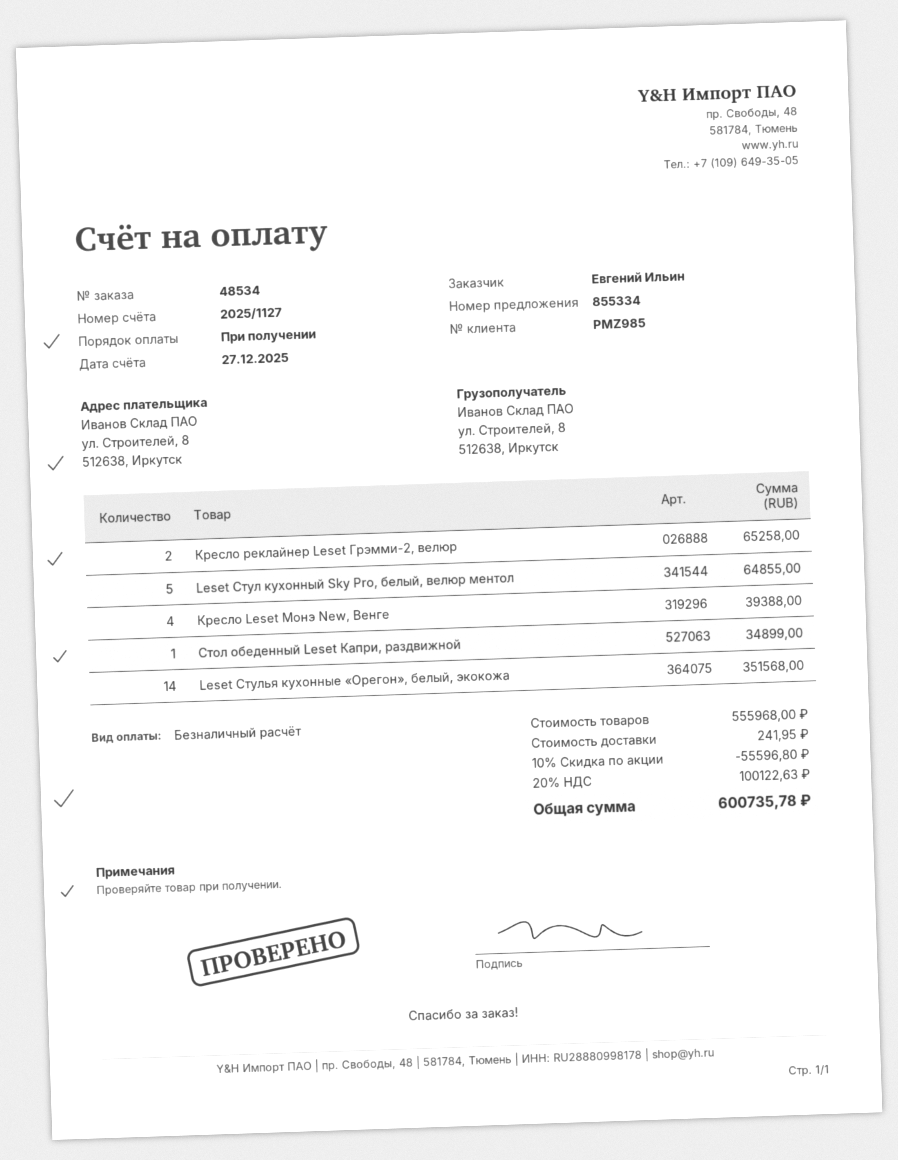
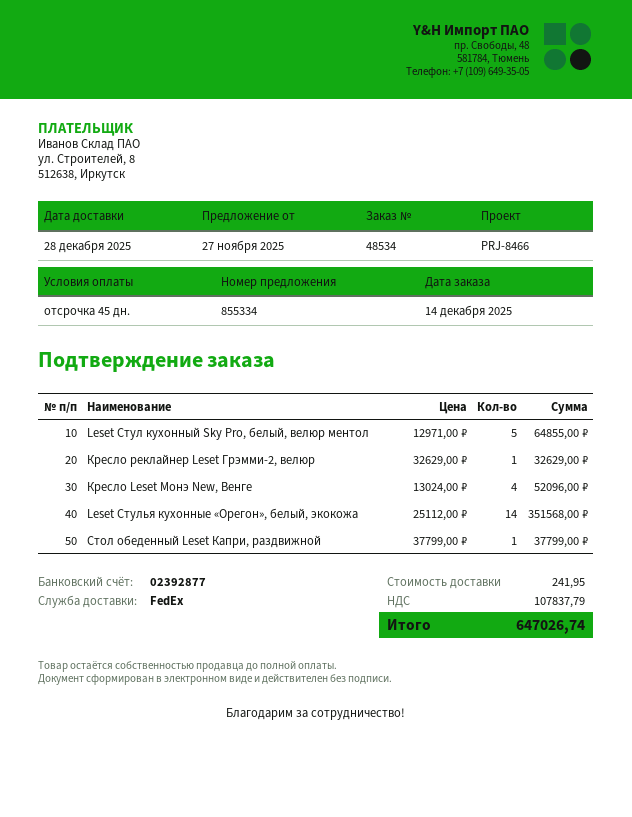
payment terms: on receipt -> 45 days
Кресло реклайнер Leset Грэмми-2, велюр: 2 for 65258.00 -> 1 for 32629.00
Кресло Leset Монэ New, Венге: 4 for 39388.00 -> 4 for 52096.00
Стол обеденный Leset Капри, раздвижной: 1 for 34899.00 -> 1 for 37799.00
discount: 10% = 55596.80 -> none
tax: 100122.63 -> 107837.79
total: 600735.78 -> 647026.74

